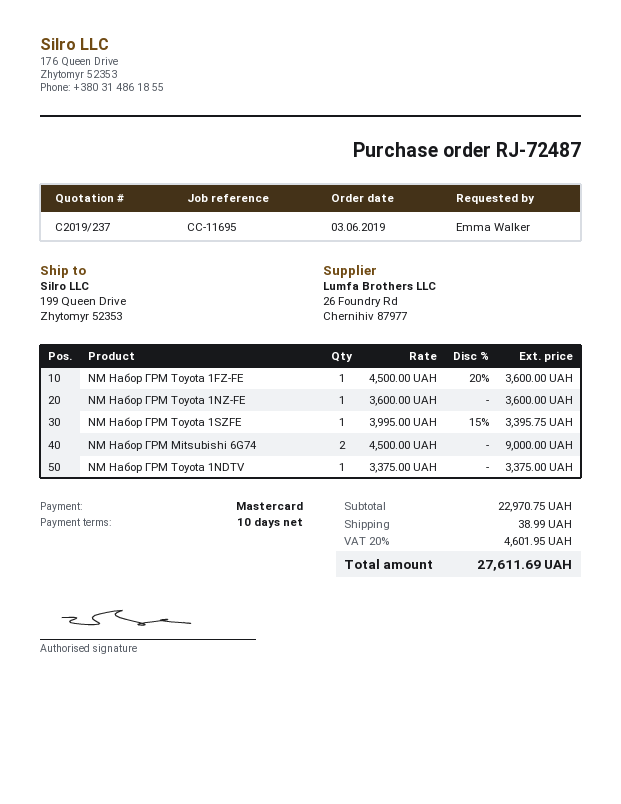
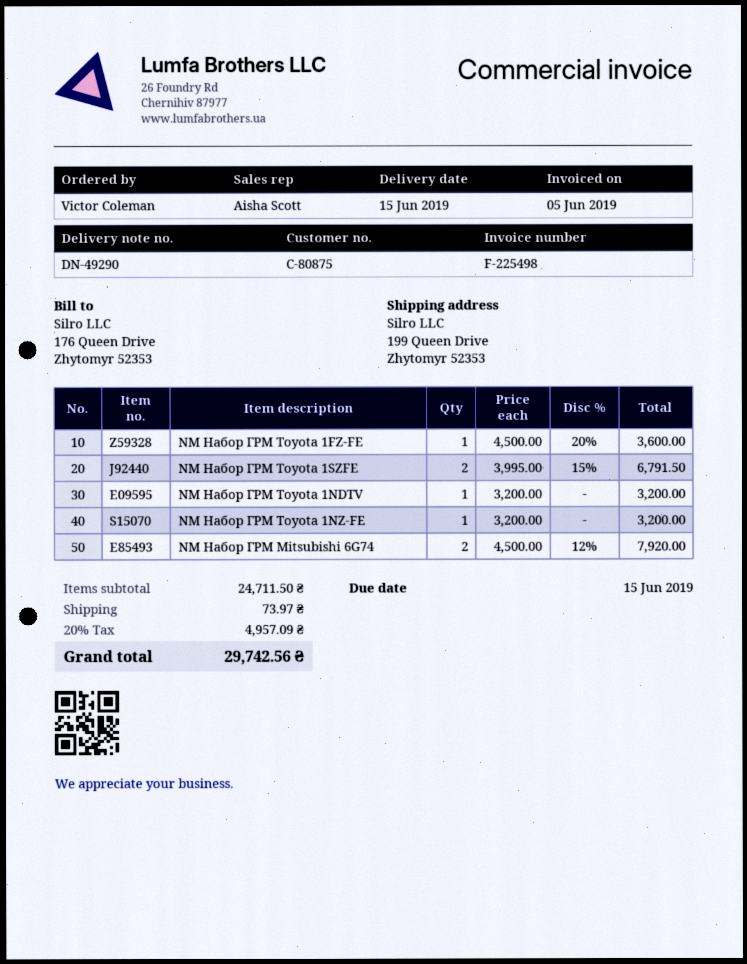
ordered by: Emma Walker -> Victor Coleman
NM Набор ГРМ Toyota 1NZ-FE: 1 x 3600.00 = 3600.00 -> 1 x 3200.00 = 3200.00
NM Набор ГРМ Toyota 1SZFE: 1 x 3995.00 - 15% = 3395.75 -> 2 x 3995.00 - 15% = 6791.50
NM Набор ГРМ Mitsubishi 6G74: 2 x 4500.00 = 9000.00 -> 2 x 4500.00 - 12% = 7920.00
NM Набор ГРМ Toyota 1NDTV: 1 x 3375.00 = 3375.00 -> 1 x 3200.00 = 3200.00
subtotal: 22970.75 -> 24711.50
shipping: 38.99 -> 73.97
tax: 20% = 4601.95 -> 20% = 4957.09
total: 27611.69 -> 29742.56

